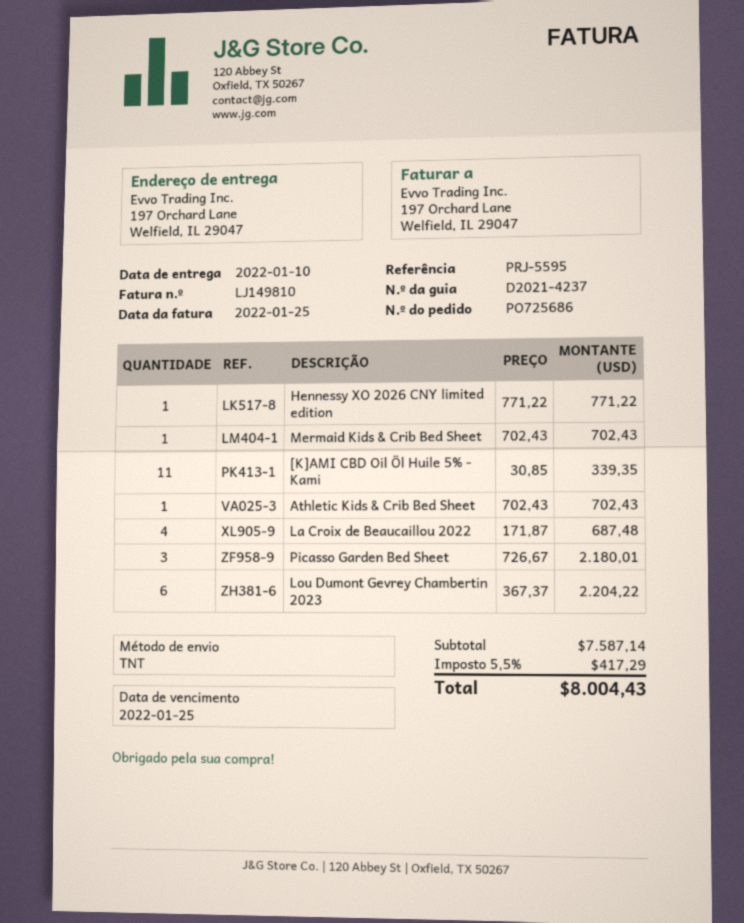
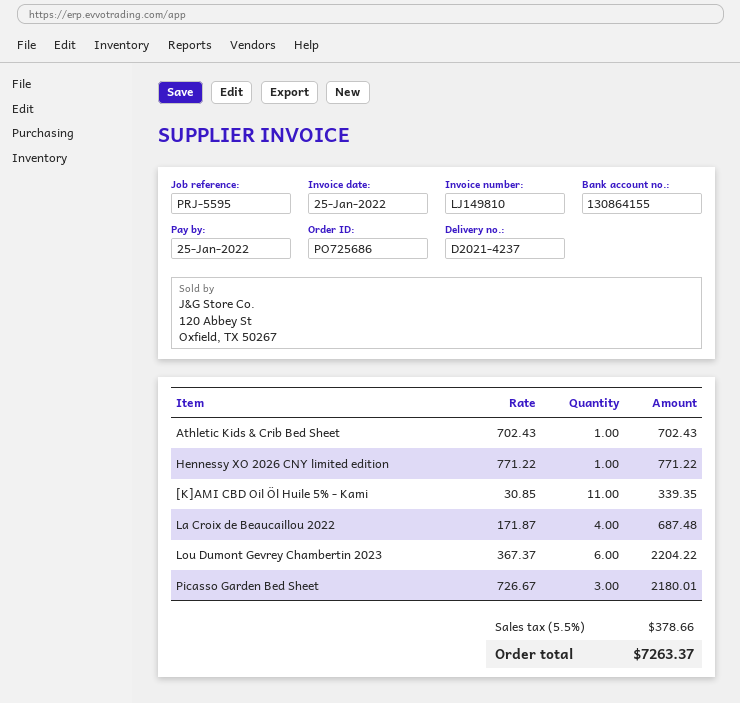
Mermaid Kids & Crib Bed Sheet: 1 x 702.43 = 702.43 -> none
tax: 5.5% = 417.29 -> 5.5% = 378.66
total: 8004.43 -> 7263.37

